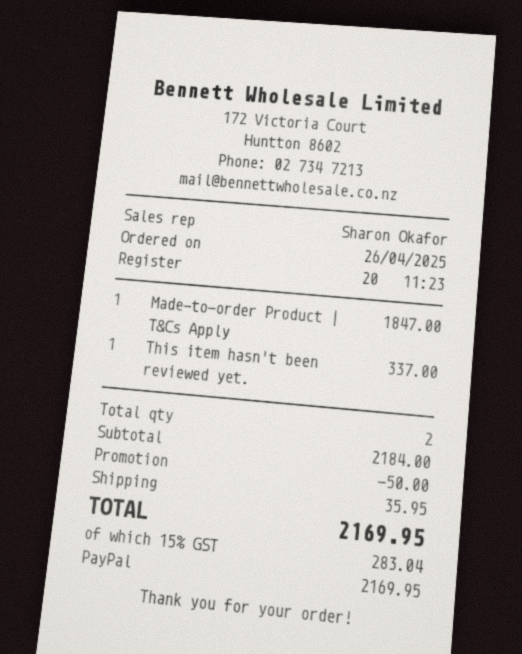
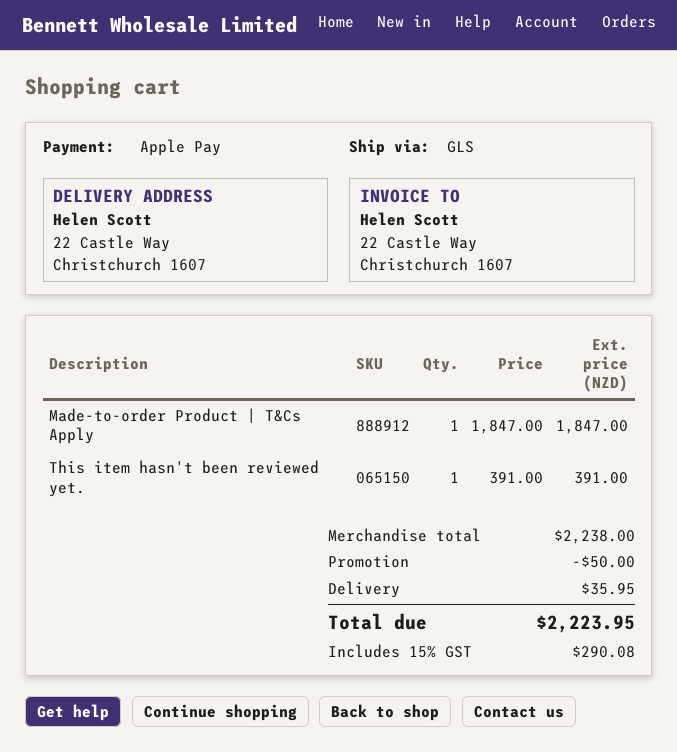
payment method: PayPal -> Apple Pay
This item hasn't been reviewed yet.: 1 x 337.00 = 337.00 -> 1 x 391.00 = 391.00
subtotal: 2184.00 -> 2238.00
tax: 15% = 283.04 -> 15% = 290.08
total: 2169.95 -> 2223.95

